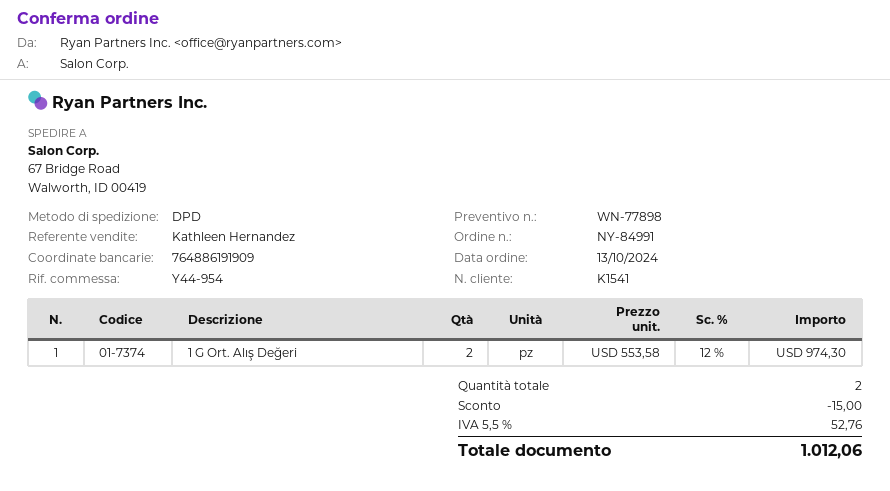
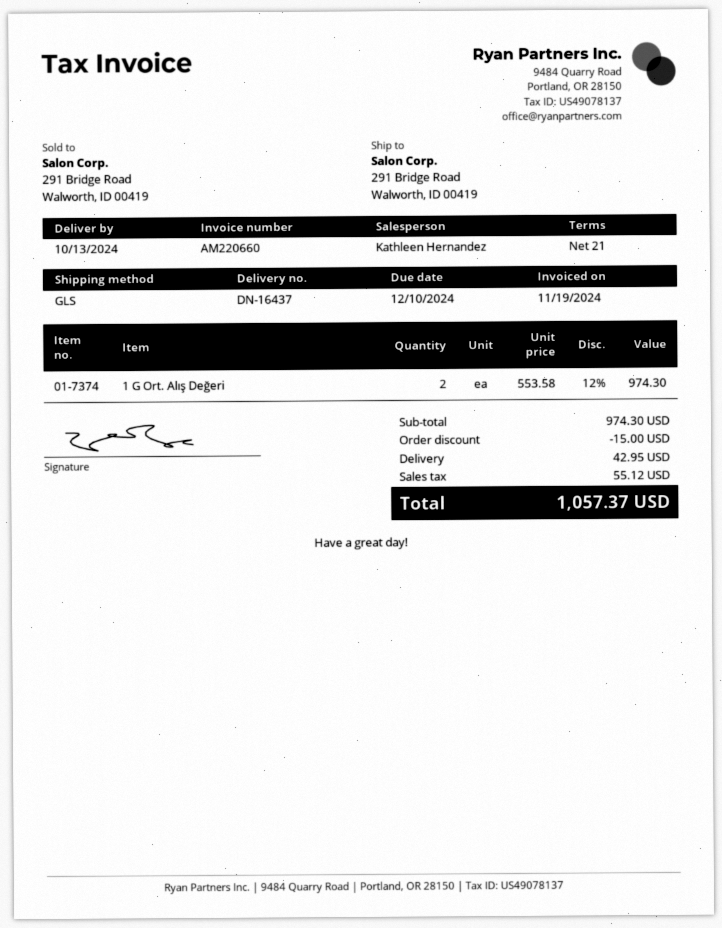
shipping method: DPD -> GLS
ship to: 67 Bridge Road, Walworth, ID 00419 -> 291 Bridge Road, Walworth, ID 00419
shipping: none -> 42.95
tax: 52.76 -> 55.12
total: 1012.06 -> 1057.37

